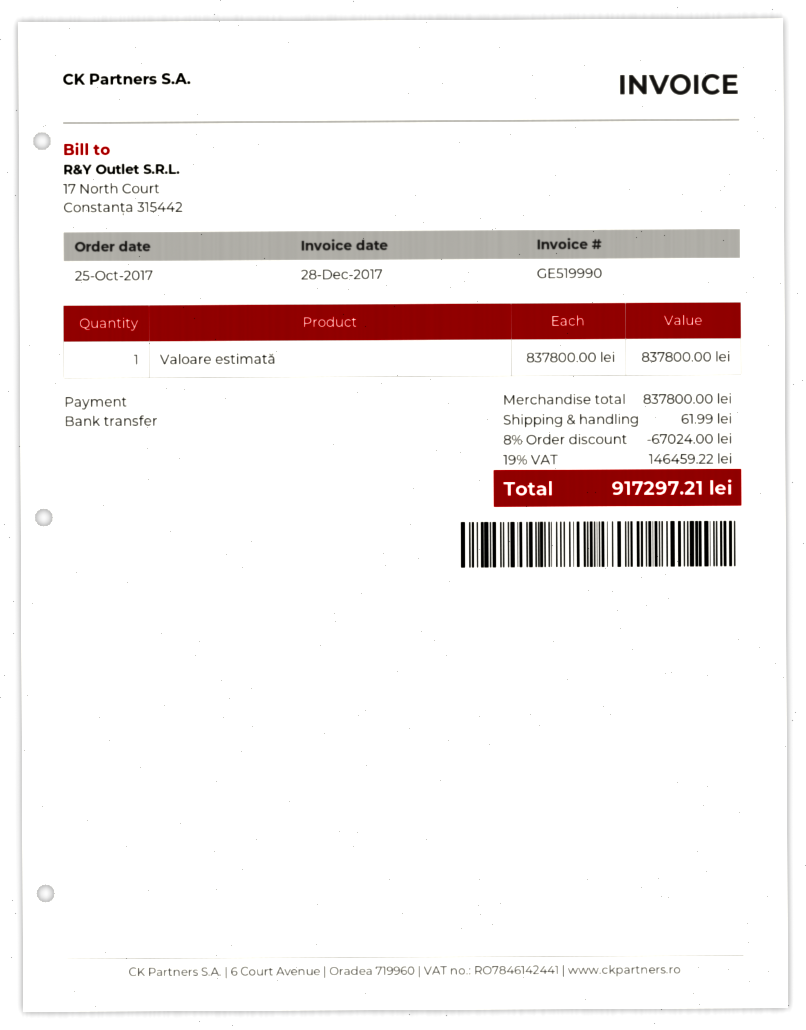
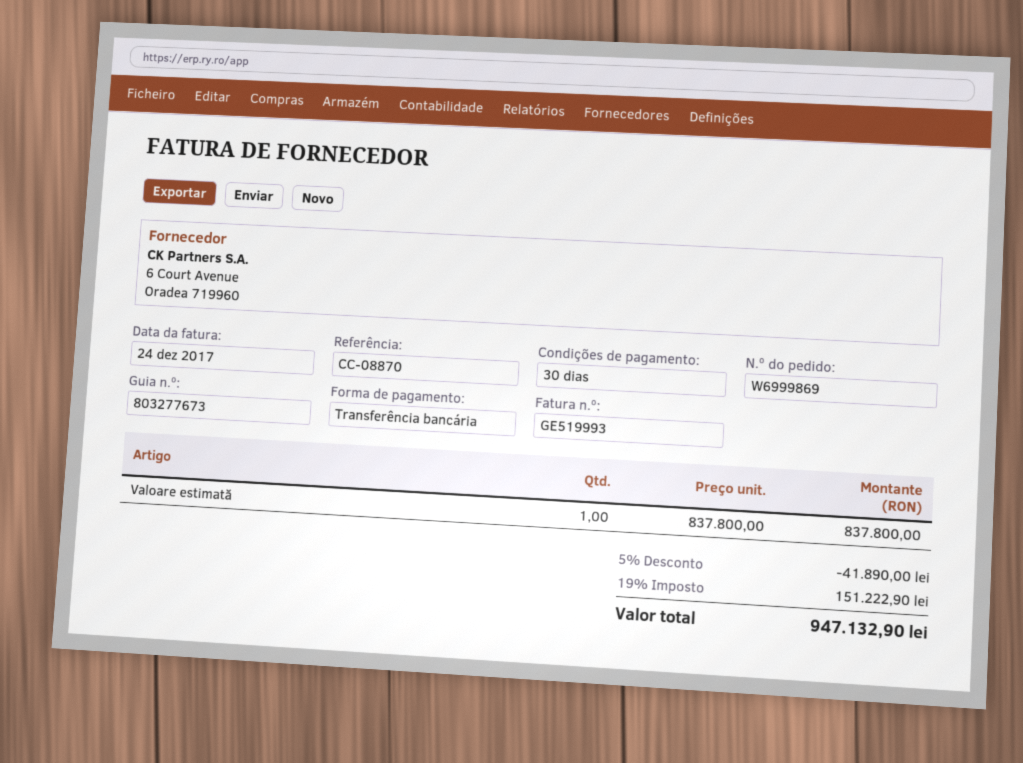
invoice number: GE519990 -> GE519993
invoice date: 2017-12-28 -> 2017-12-24
discount: 8% = 67024.00 -> 5% = 41890.00
shipping: 61.99 -> none
tax: 19% = 146459.22 -> 19% = 151222.90
total: 917297.21 -> 947132.90

